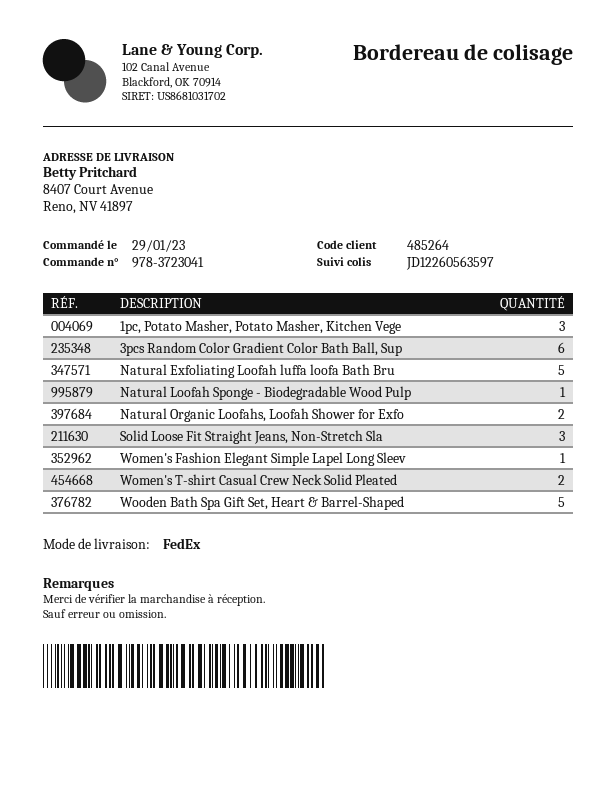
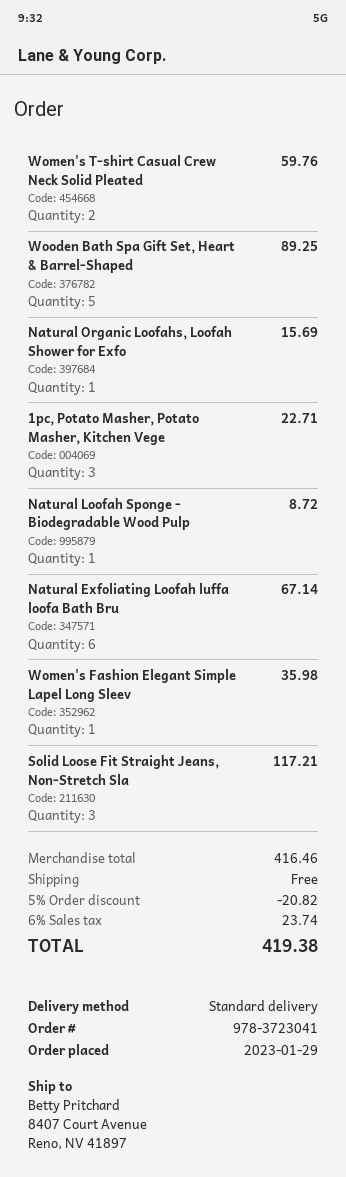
shipping method: FedEx -> standard
3pcs Random Color Gradient Color Bath Ball, Sup: 6 -> none
Natural Exfoliating Loofah luffa loofa Bath Bru: 5 -> 6
Natural Organic Loofahs, Loofah Shower for Exfo: 2 -> 1

